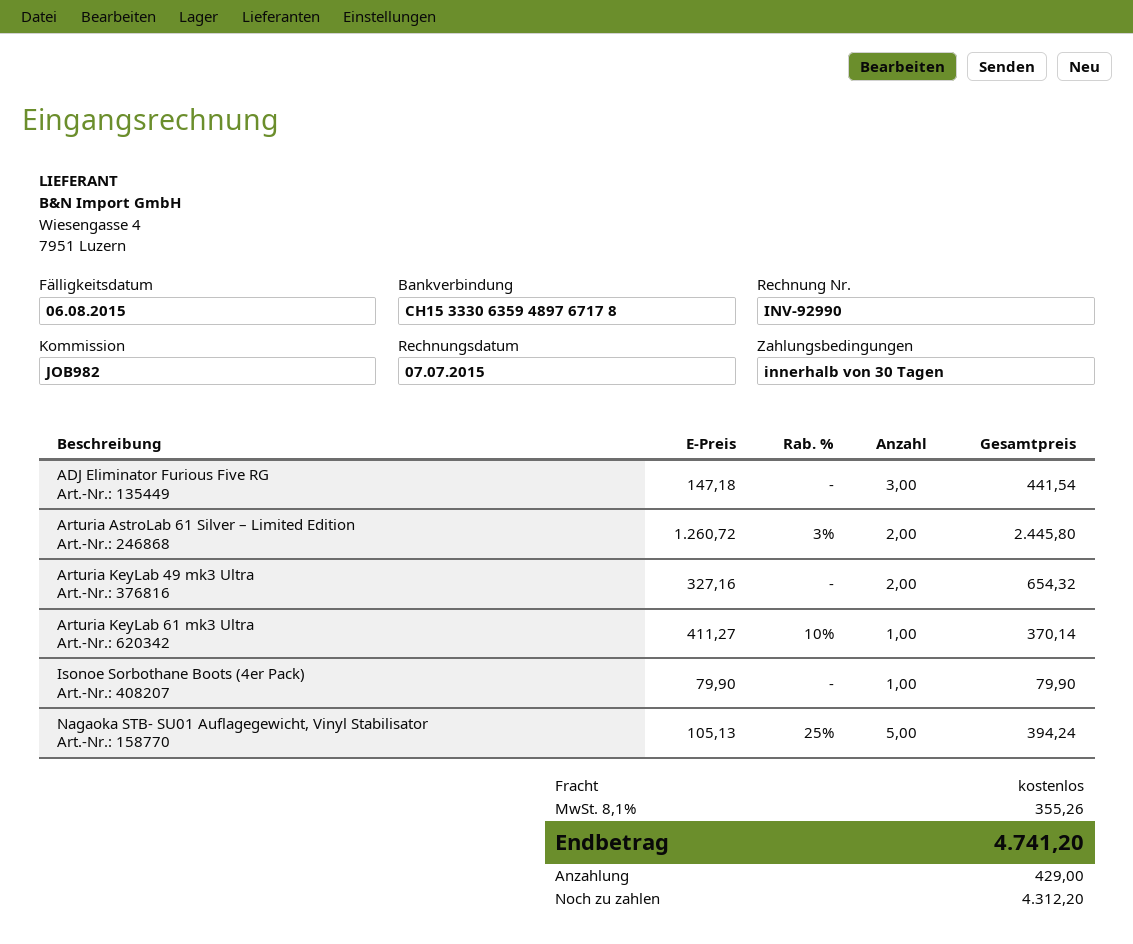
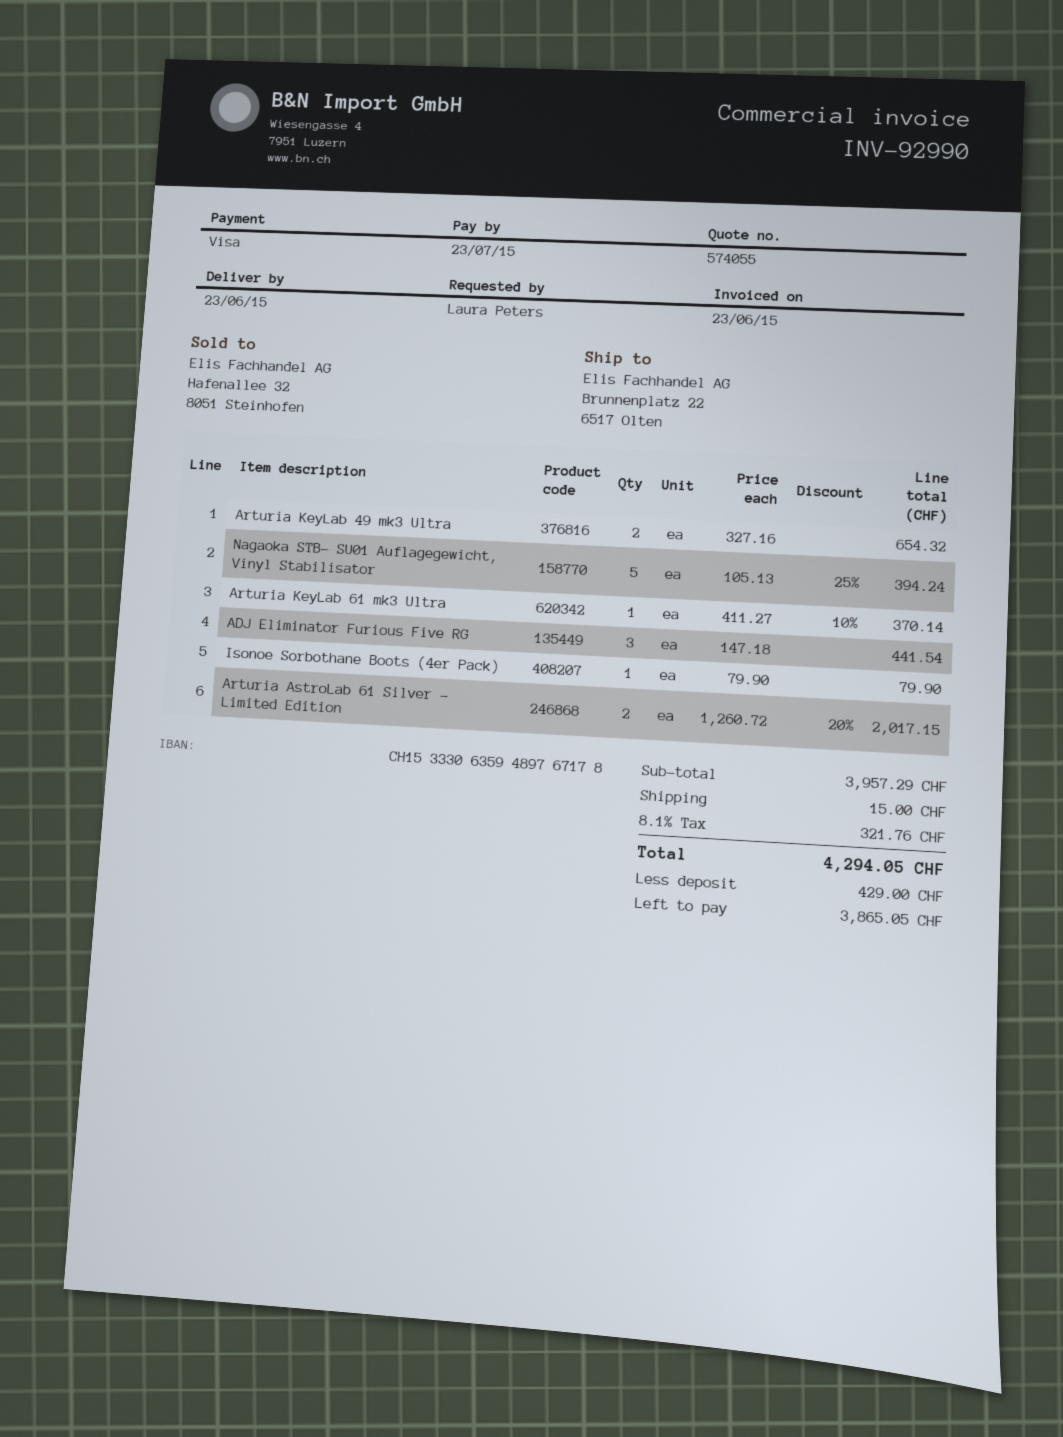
invoice date: 2015-07-07 -> 2015-06-23
due date: 2015-08-06 -> 2015-07-23
Arturia AstroLab 61 Silver – Limited Edition: 2 x 1260.72 - 3% = 2445.80 -> 2 x 1260.72 - 20% = 2017.15
shipping: 0.00 -> 15.00
tax: 8.1% = 355.26 -> 8.1% = 321.76
total: 4741.20 -> 4294.05
balance: 4312.20 -> 3865.05

